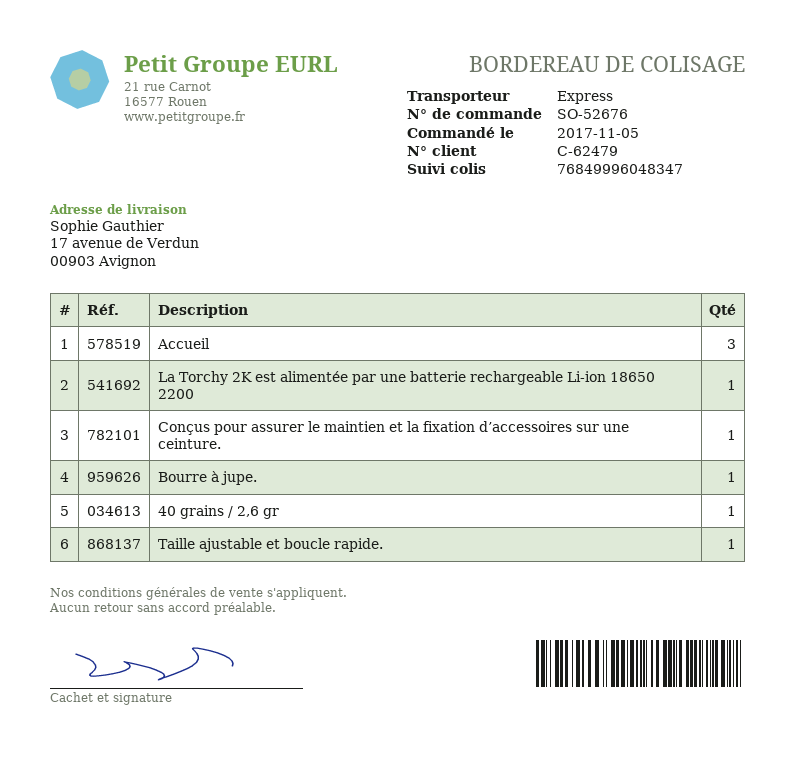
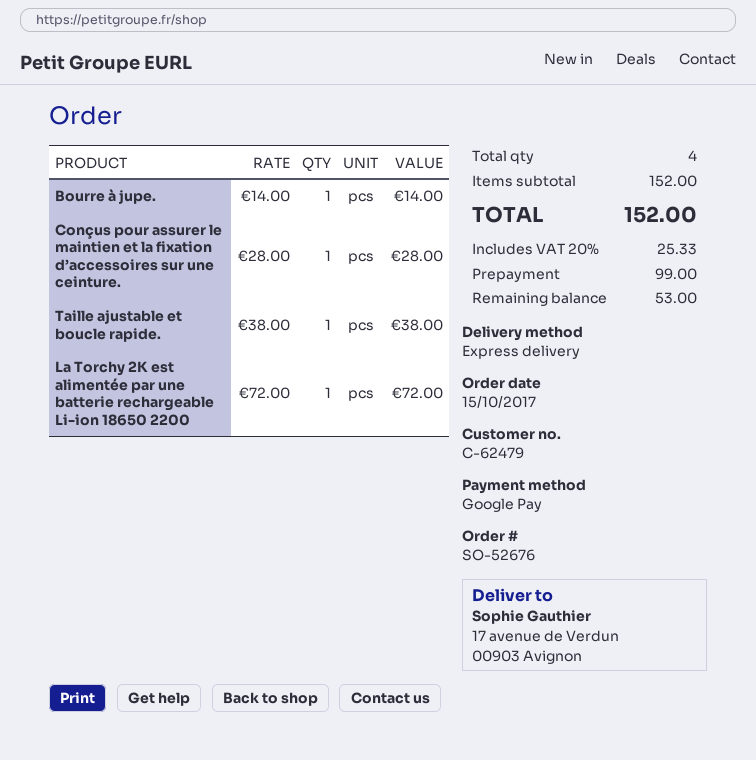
order date: 2017-11-05 -> 2017-10-15
Accueil: 3 -> none
40 grains / 2,6 gr: 1 -> none

